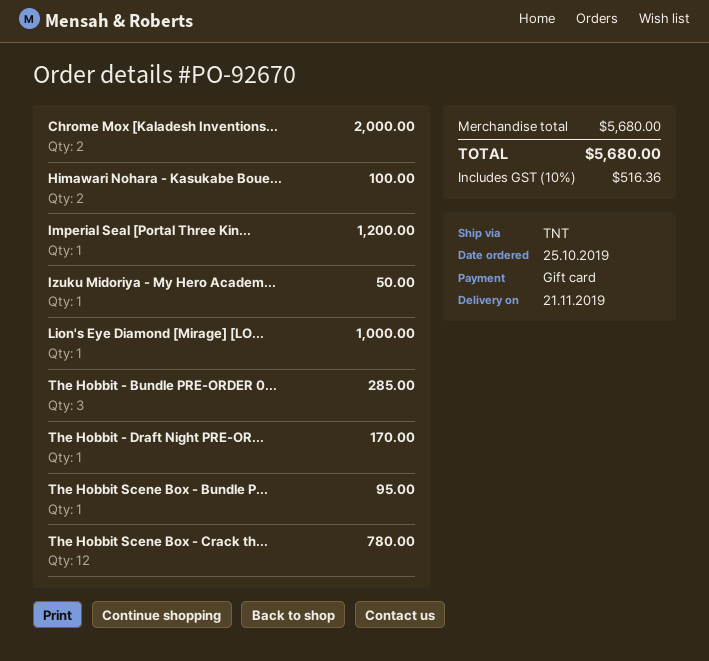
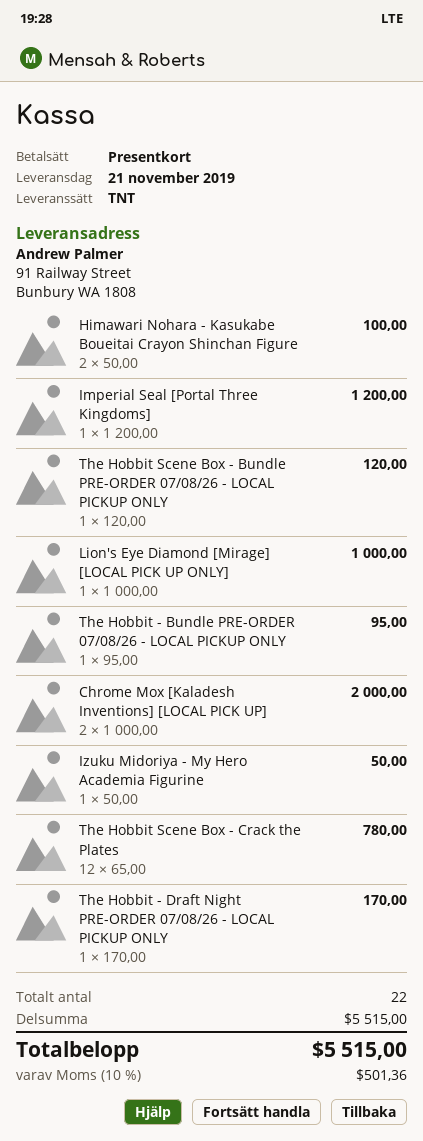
The Hobbit - Bundle PRE-ORDER 0...: 3 for 285.00 -> 1 for 95.00
The Hobbit Scene Box - Bundle P...: 1 for 95.00 -> 1 for 120.00
subtotal: 5680.00 -> 5515.00
tax: 10% = 516.36 -> 10% = 501.36
total: 5680.00 -> 5515.00

